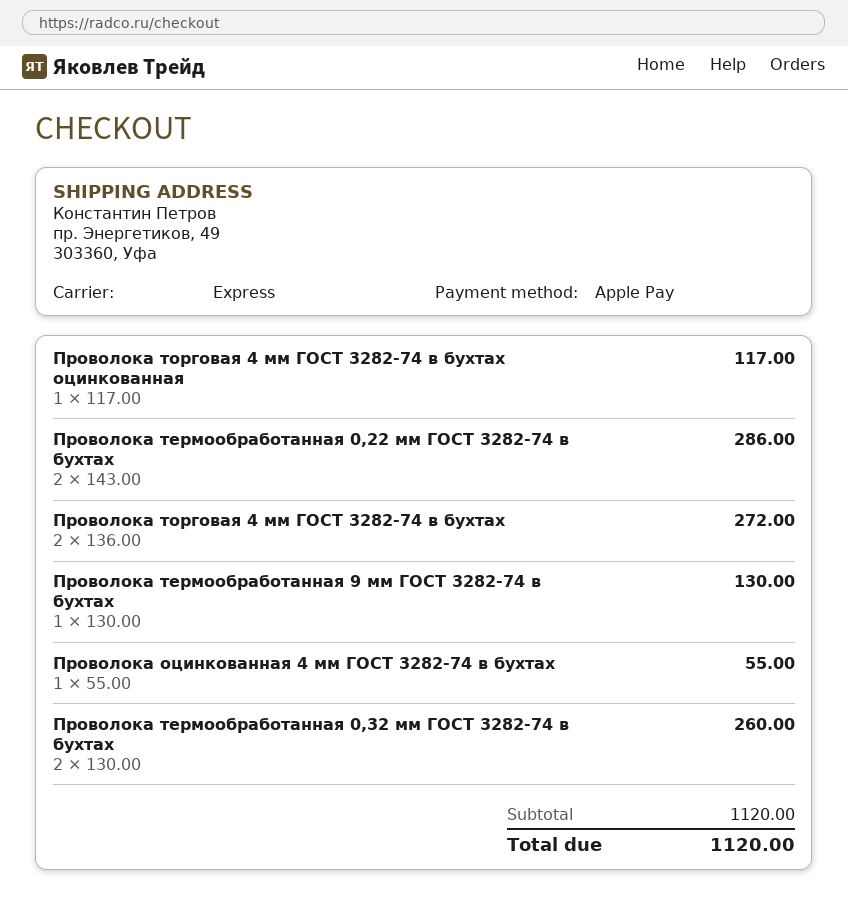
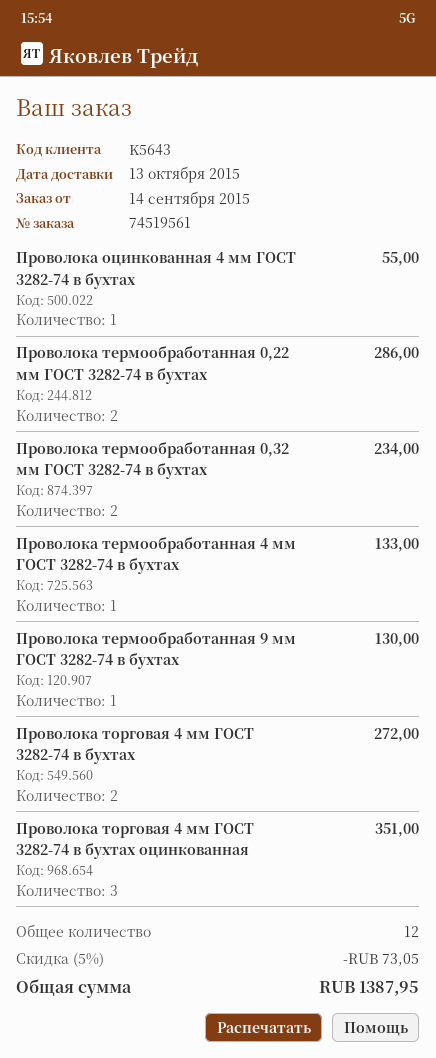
Проволока торговая 4 мм ГОСТ 3282-74 в бухтах оцинкованная: 1 for 117.00 -> 3 for 351.00
Проволока термообработанная 0,32 мм ГОСТ 3282-74 в бухтах: 2 for 260.00 -> 2 for 234.00
Проволока термообработанная 4 мм ГОСТ 3282-74 в бухтах: none -> 1 for 133.00
discount: none -> 5% = 73.05
total: 1120.00 -> 1387.95

